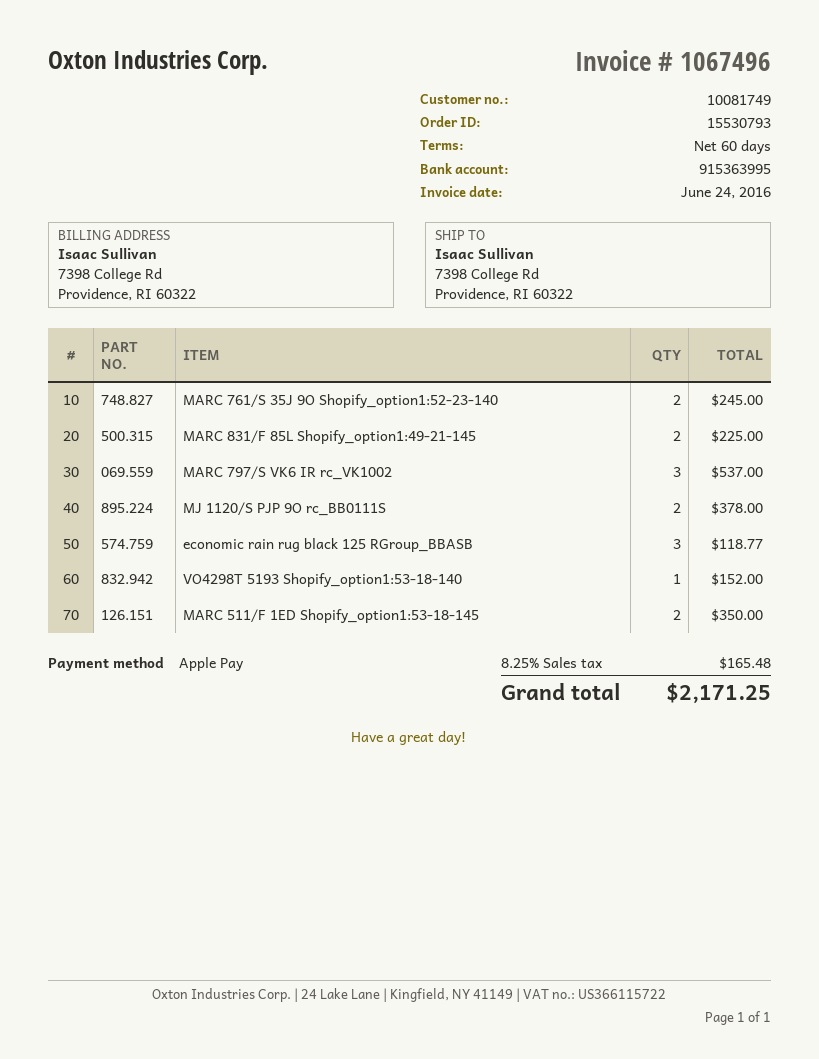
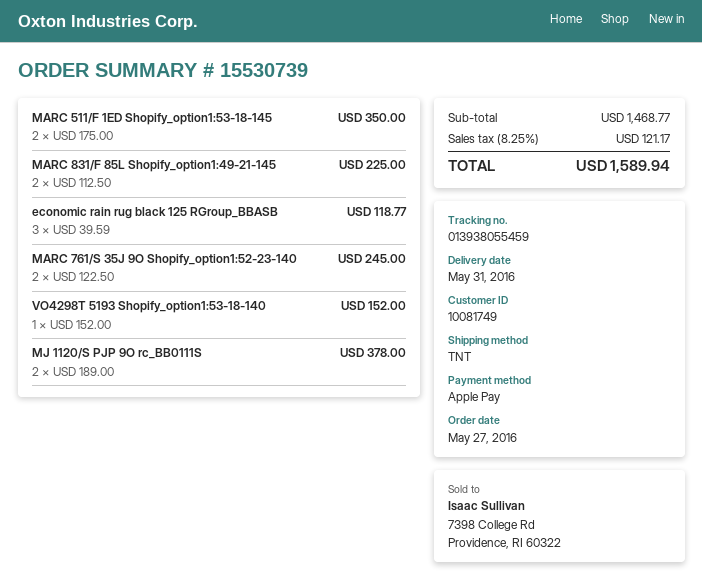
order number: 15530793 -> 15530739
MARC 797/S VK6 IR rc_VK1002: 3 for 537.00 -> none
tax: 8.25% = 165.48 -> 8.25% = 121.17
total: 2171.25 -> 1589.94

